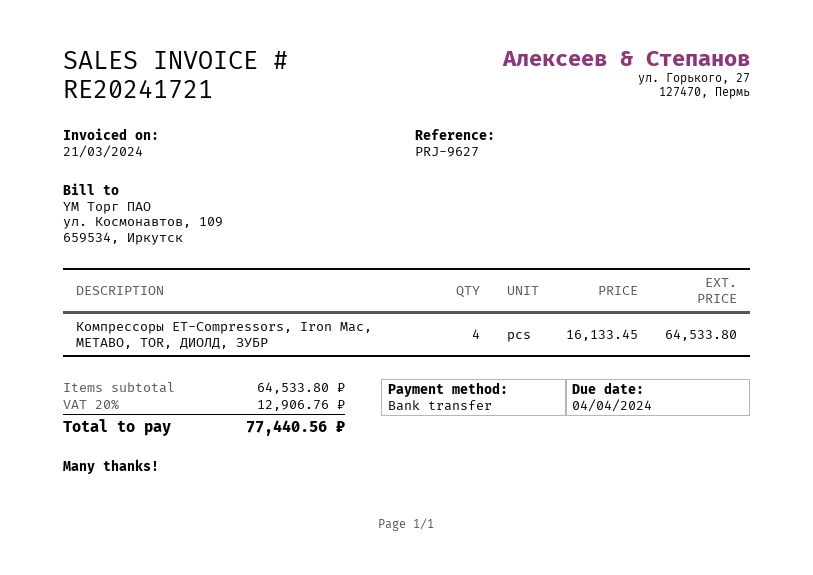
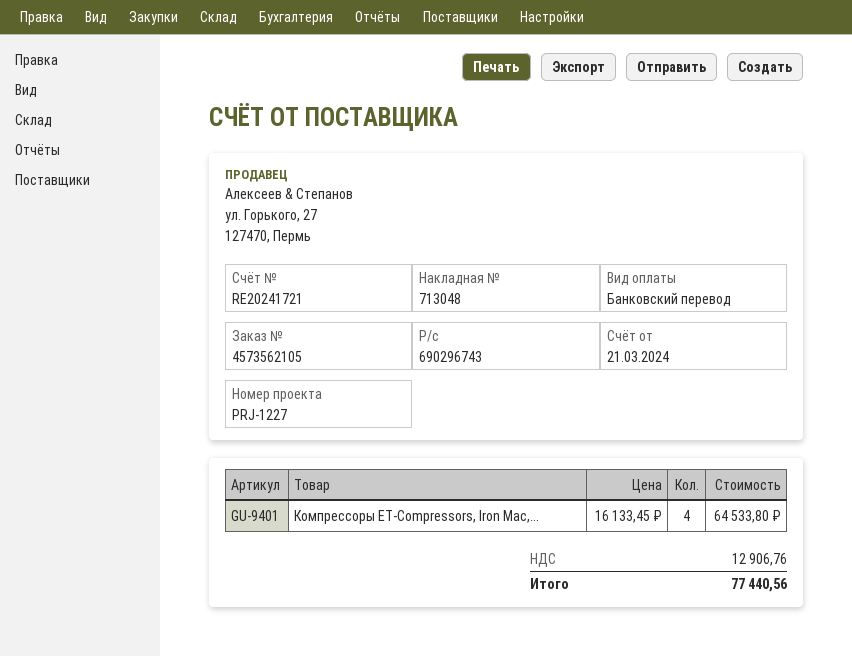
reference: PRJ-9627 -> PRJ-1227

